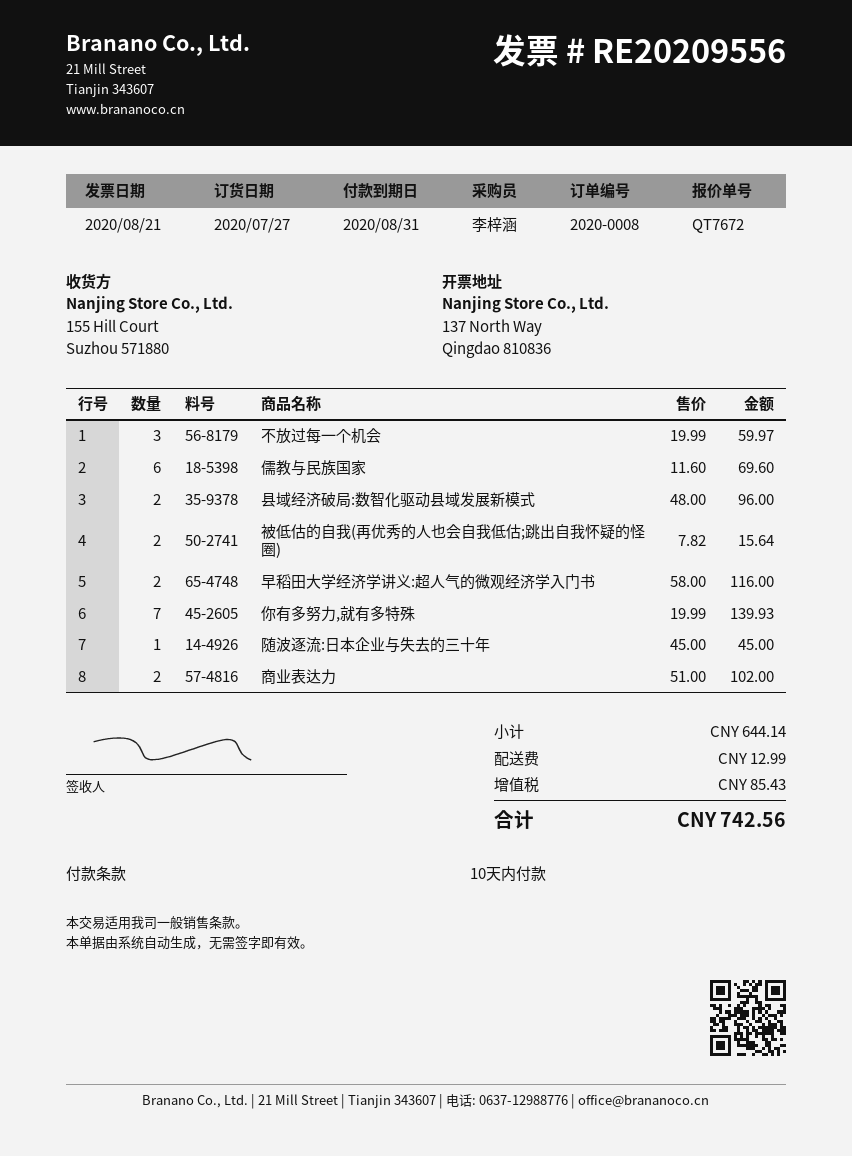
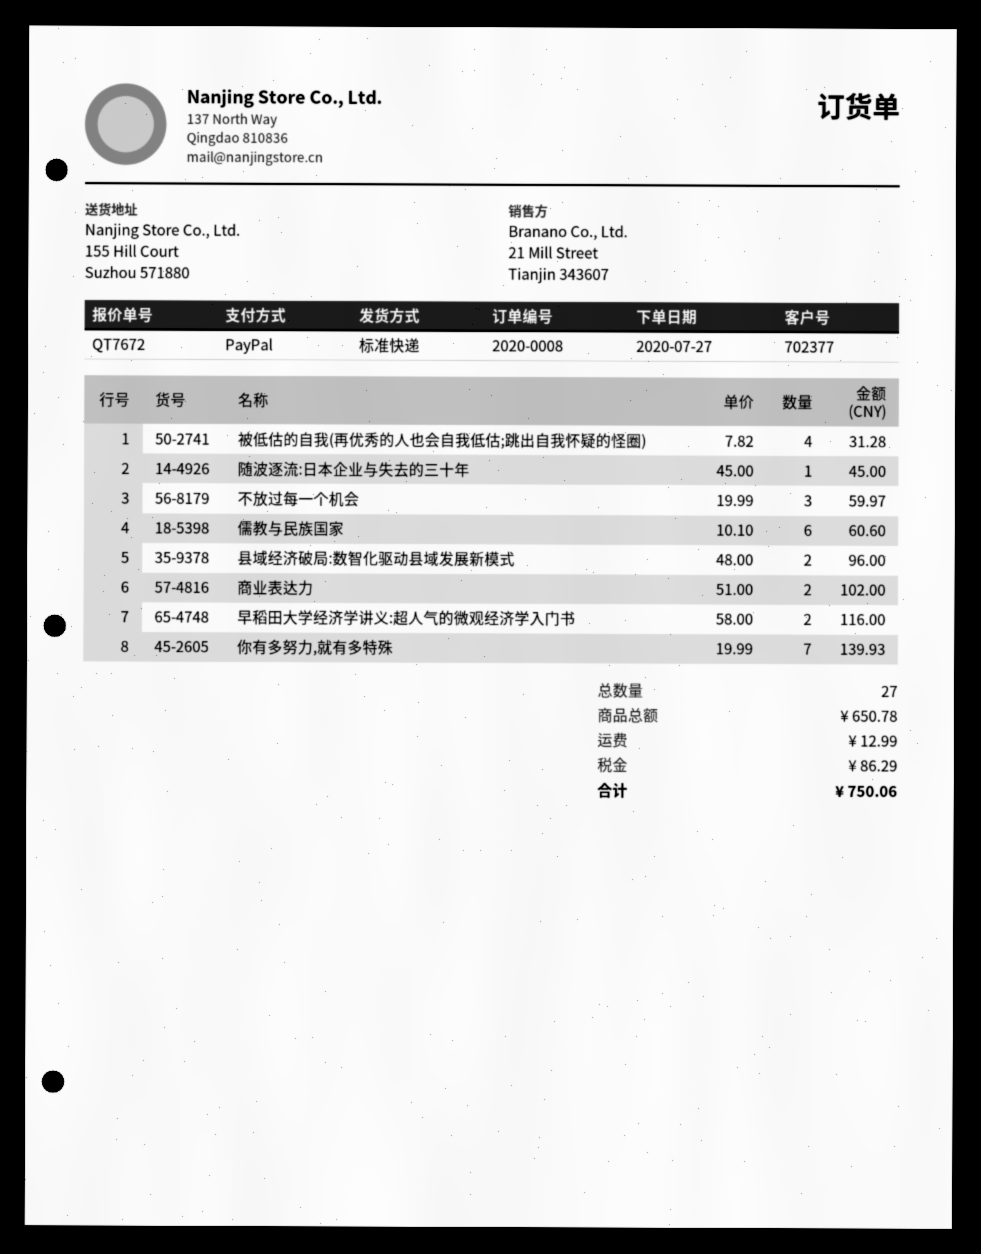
儒教与民族国家: 6 x 11.60 = 69.60 -> 6 x 10.10 = 60.60
被低估的自我(再优秀的人也会自我低估;跳出自我怀疑的怪圈): 2 x 7.82 = 15.64 -> 4 x 7.82 = 31.28
subtotal: 644.14 -> 650.78
tax: 85.43 -> 86.29
total: 742.56 -> 750.06

